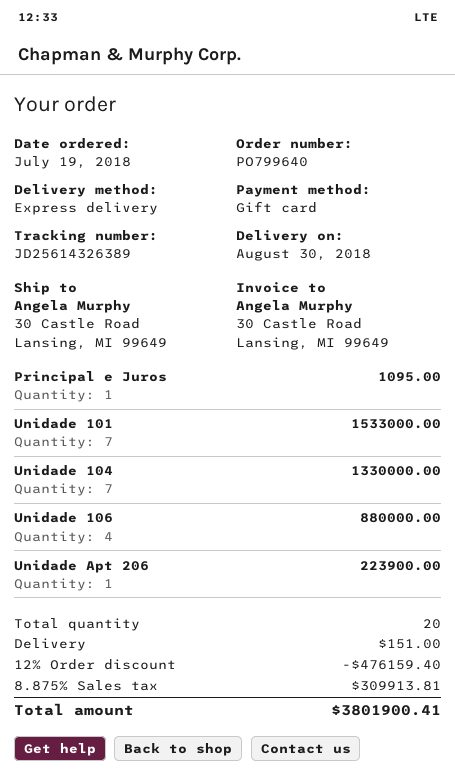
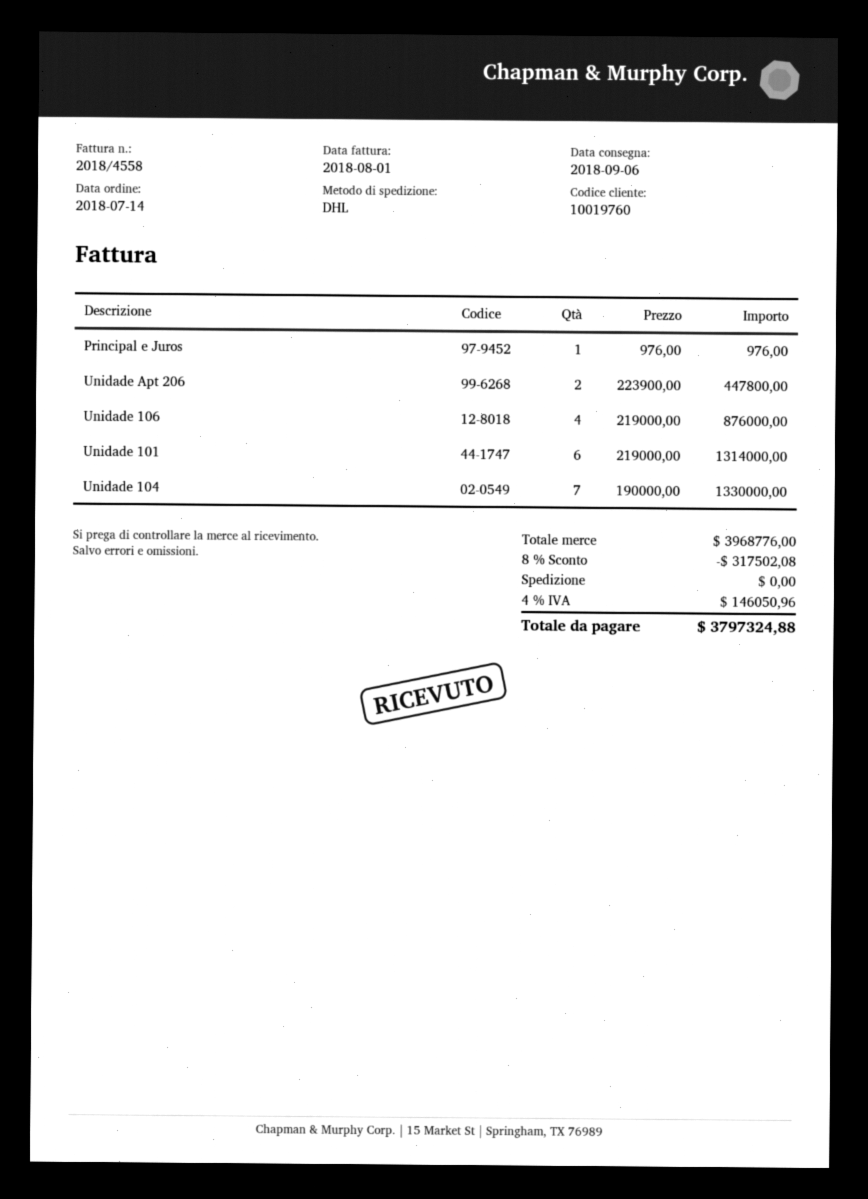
order date: 2018-07-19 -> 2018-07-14
delivery date: 2018-08-30 -> 2018-09-06
shipping method: express -> DHL
Principal e Juros: 1 for 1095.00 -> 1 for 976.00
Unidade 101: 7 for 1533000.00 -> 6 for 1314000.00
Unidade 106: 4 for 880000.00 -> 4 for 876000.00
Unidade Apt 206: 1 for 223900.00 -> 2 for 447800.00
discount: 12% = 476159.40 -> 8% = 317502.08
shipping: 151.00 -> 0.00
tax: 8.875% = 309913.81 -> 4% = 146050.96
total: 3801900.41 -> 3797324.88

